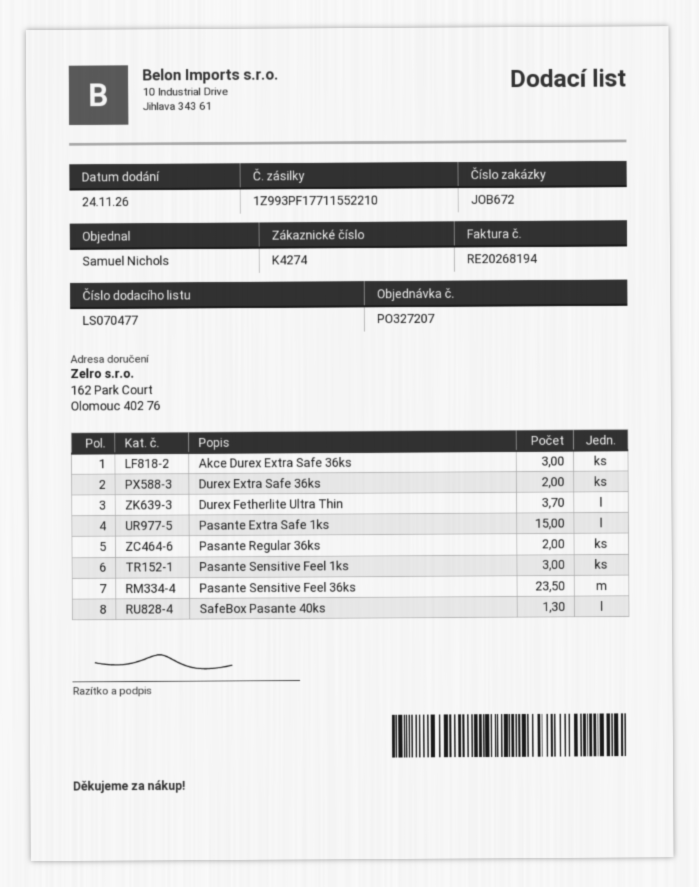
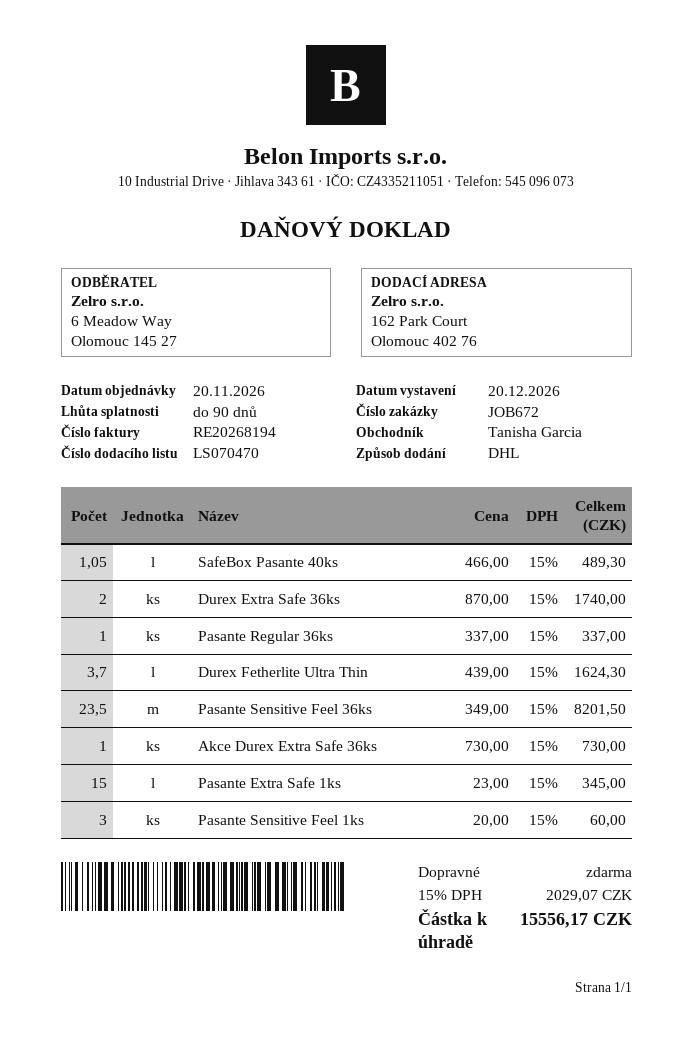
delivery note number: LS070477 -> LS070470
Akce Durex Extra Safe 36ks: 3 -> 1
Pasante Regular 36ks: 2 -> 1
SafeBox Pasante 40ks: 1.3 -> 1.05

